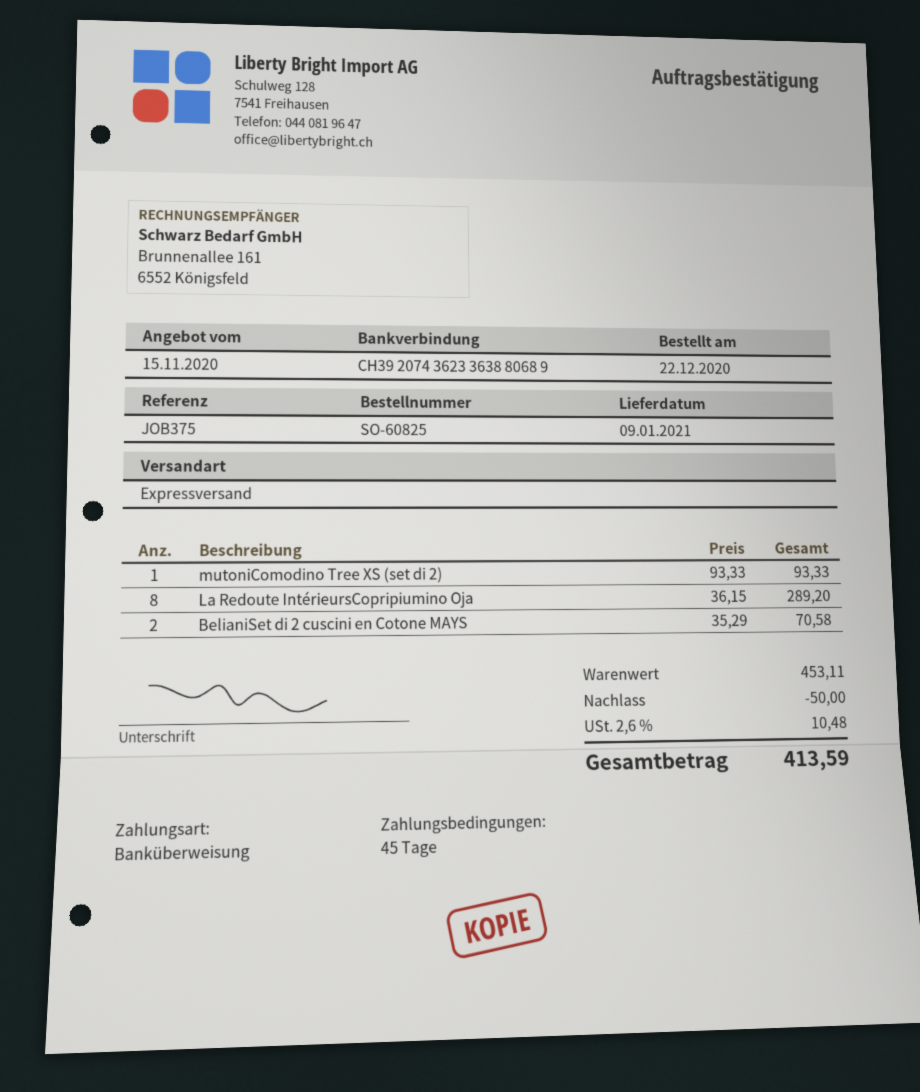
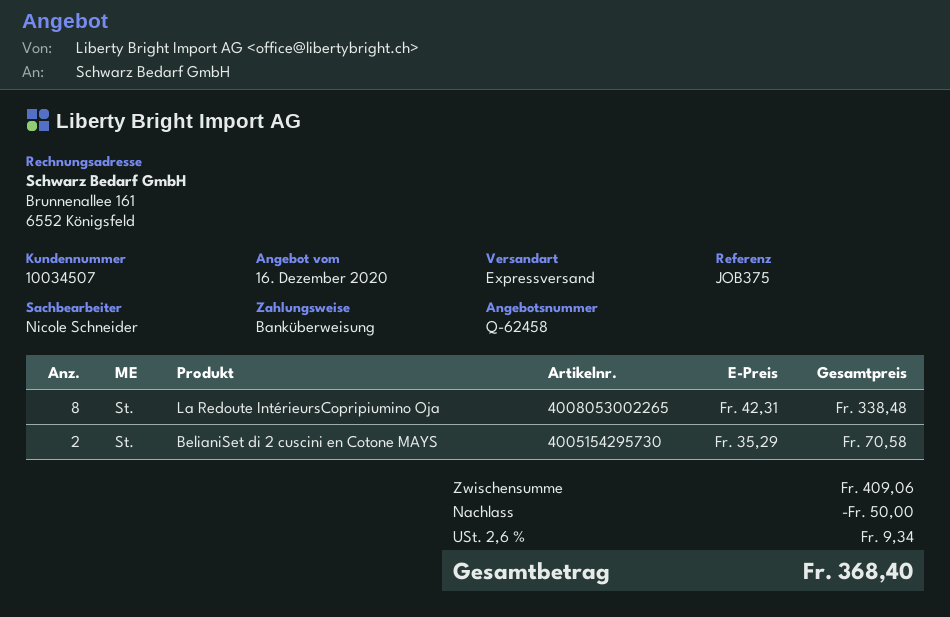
quote date: 2020-11-15 -> 2020-12-16
mutoniComodino Tree XS (set di 2): 1 x 93.33 = 93.33 -> none
La Redoute IntérieursCopripiumino Oja: 8 x 36.15 = 289.20 -> 8 x 42.31 = 338.48
subtotal: 453.11 -> 409.06
tax: 2.6% = 10.48 -> 2.6% = 9.34
total: 413.59 -> 368.40

